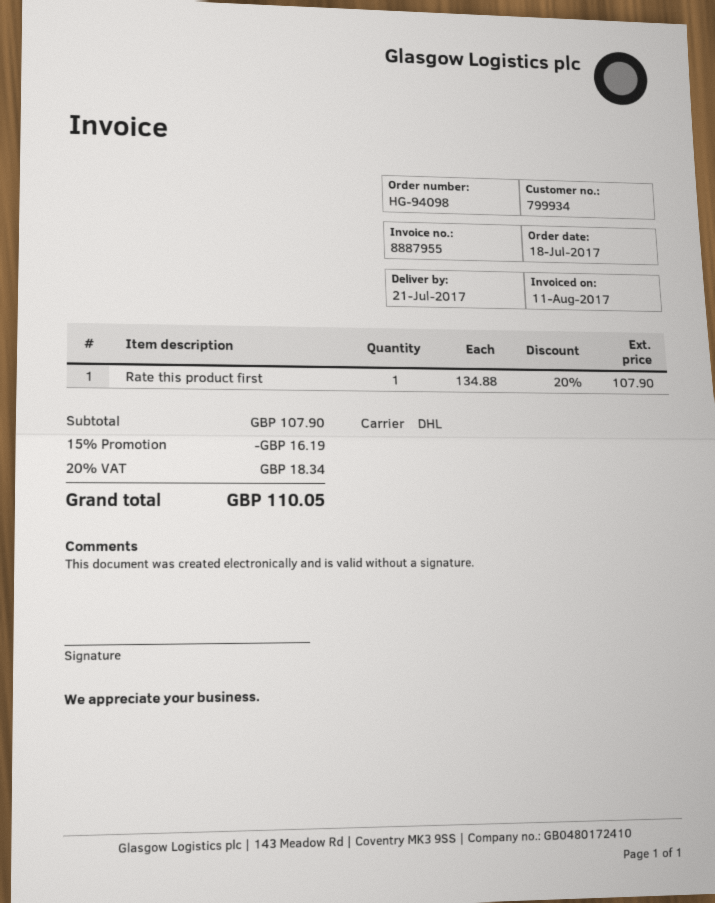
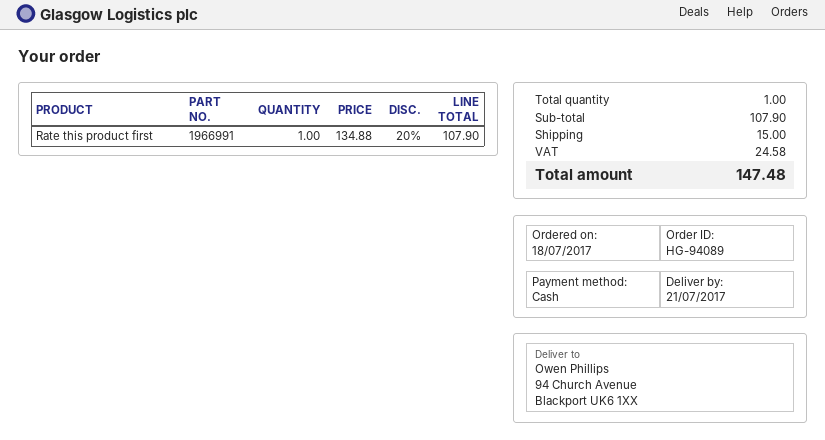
order number: HG-94098 -> HG-94089
discount: 15% = 16.19 -> none
shipping: none -> 15.00
tax: 18.34 -> 24.58
total: 110.05 -> 147.48

